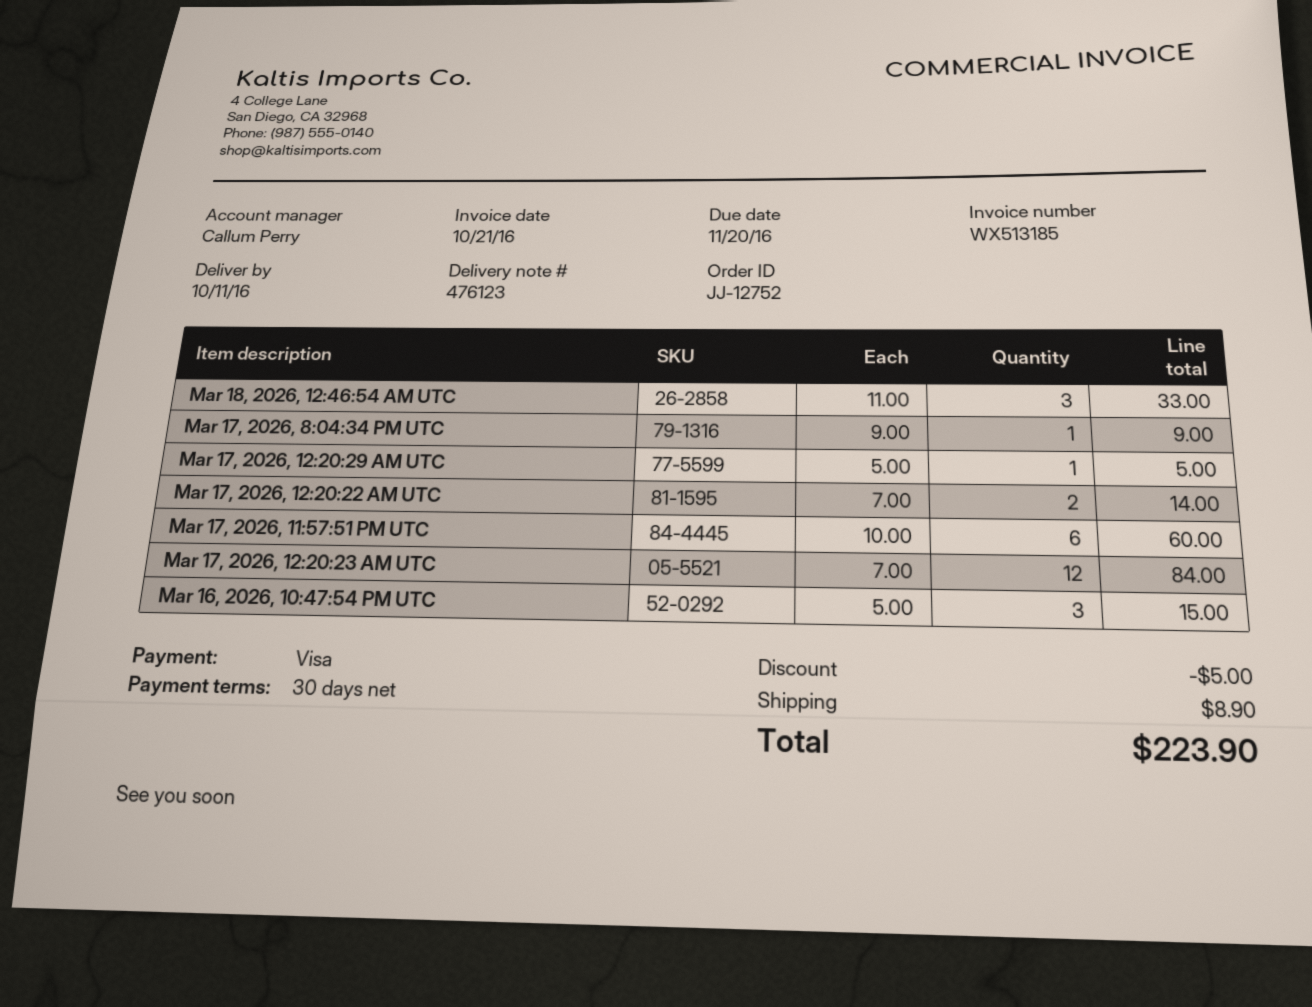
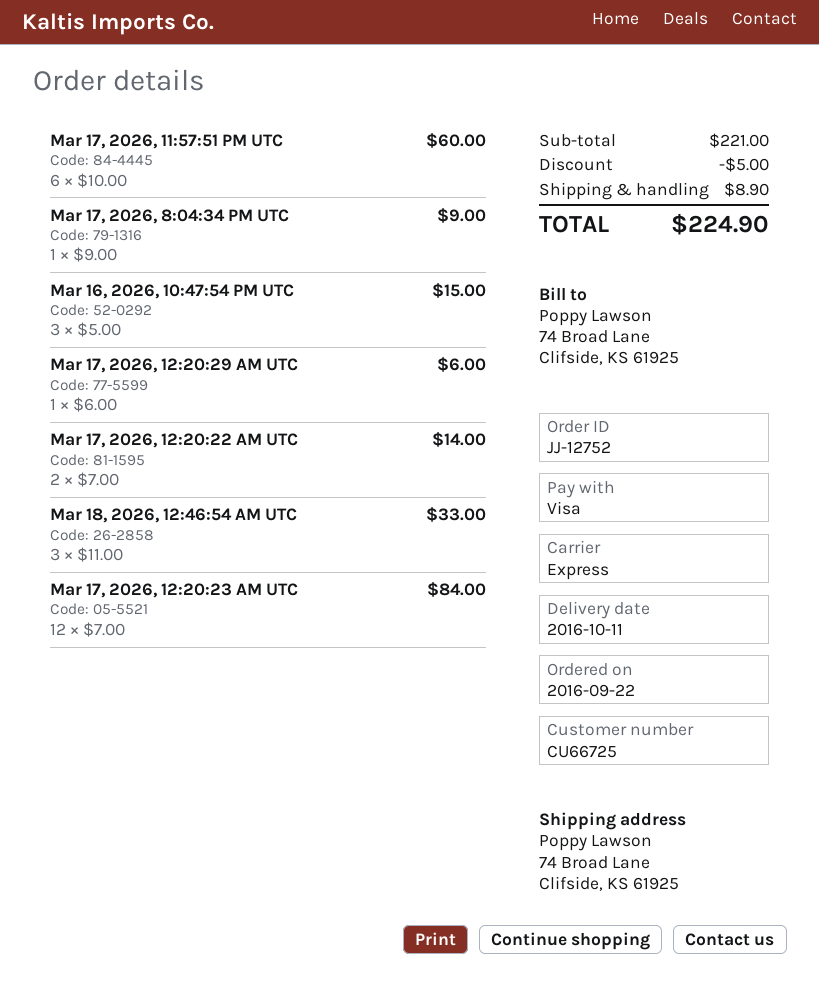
Mar 17, 2026, 12:20:29 AM UTC: 1 x 5.00 = 5.00 -> 1 x 6.00 = 6.00
total: 223.90 -> 224.90

